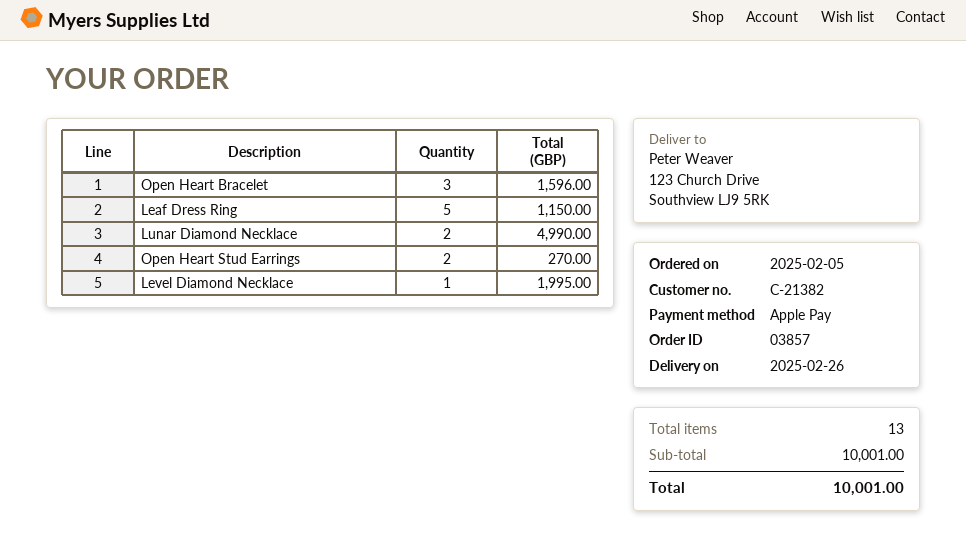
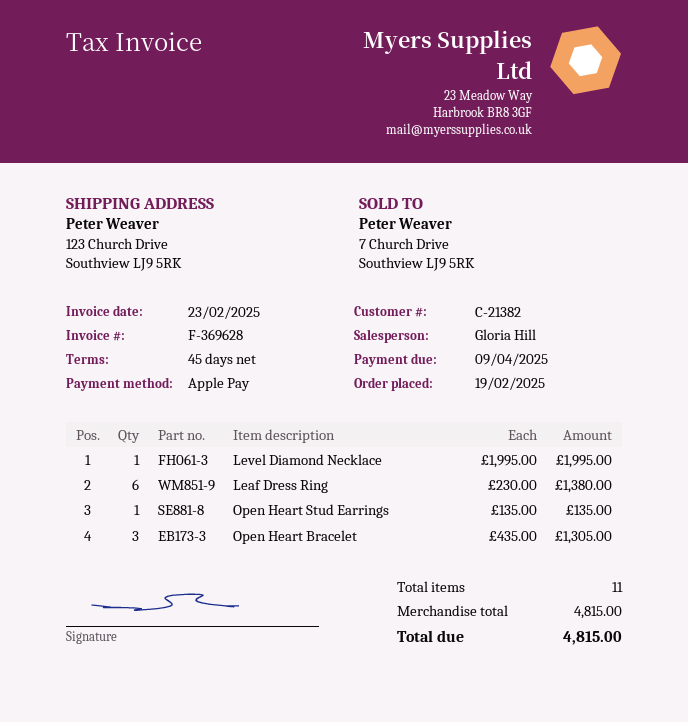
order date: 2025-02-05 -> 2025-02-19
Open Heart Bracelet: 3 for 1596.00 -> 3 for 1305.00
Leaf Dress Ring: 5 for 1150.00 -> 6 for 1380.00
Lunar Diamond Necklace: 2 for 4990.00 -> none
Open Heart Stud Earrings: 2 for 270.00 -> 1 for 135.00
total quantity: 13 -> 11
subtotal: 10001.00 -> 4815.00
total: 10001.00 -> 4815.00

